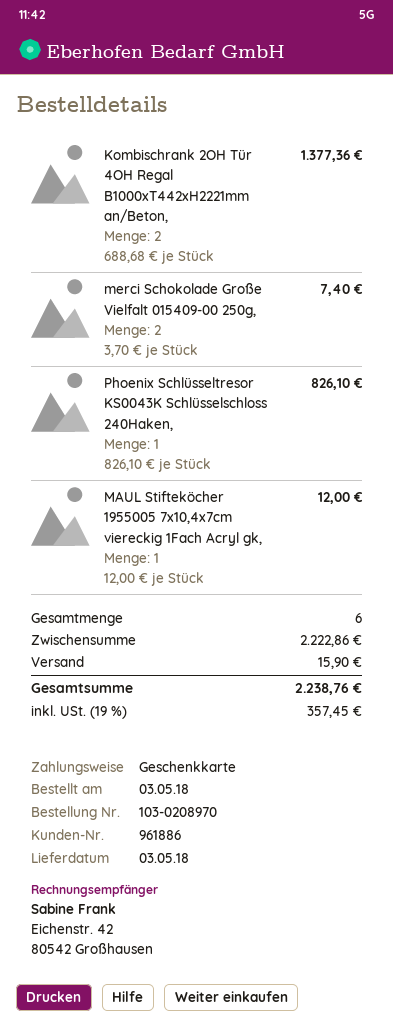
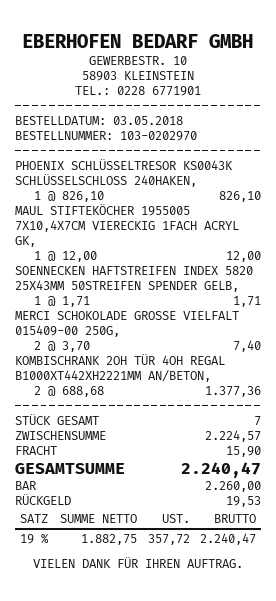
order number: 103-0208970 -> 103-0202970
payment method: gift card -> cash
SOENNECKEN HAFTSTREIFEN INDEX 5820 25X43MM 50STREIFEN SPENDER GELB,: none -> 1 x 1.71 = 1.71
total quantity: 6 -> 7
subtotal: 2222.86 -> 2224.57
tax: 19% = 357.45 -> 19% = 357.72
total: 2238.76 -> 2240.47

